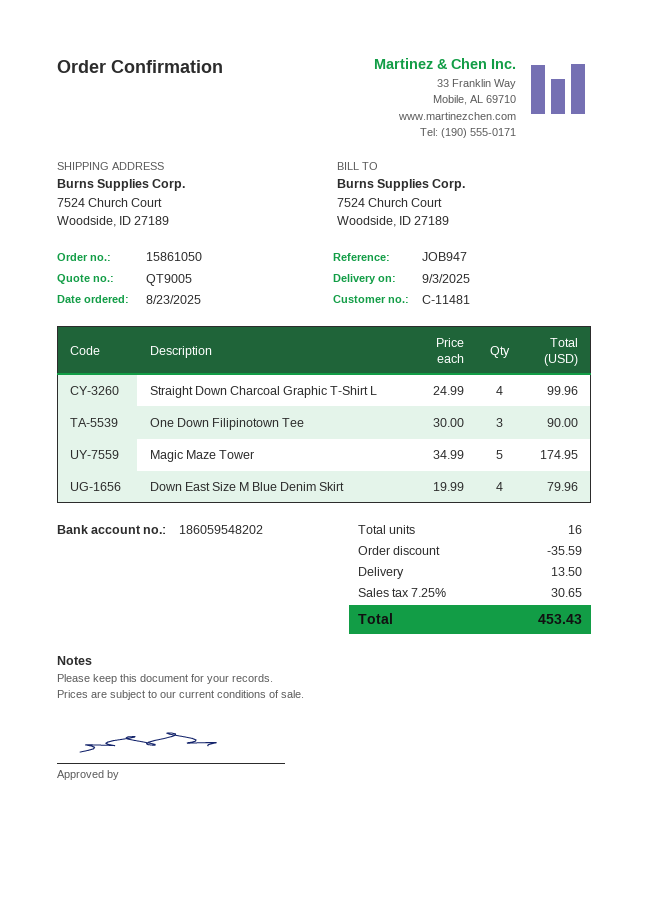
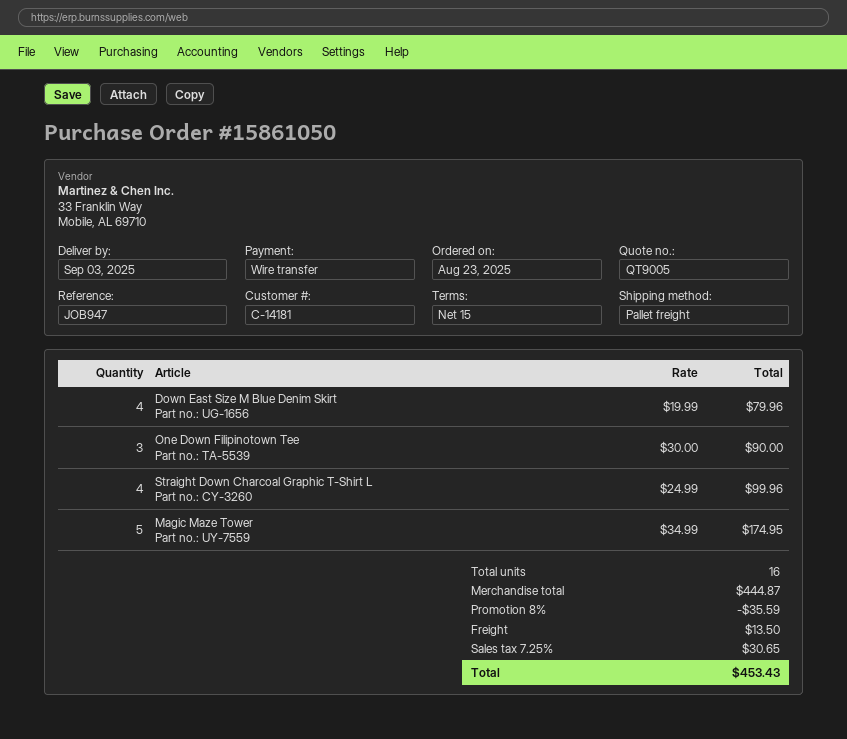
customer number: C-11481 -> C-14181

